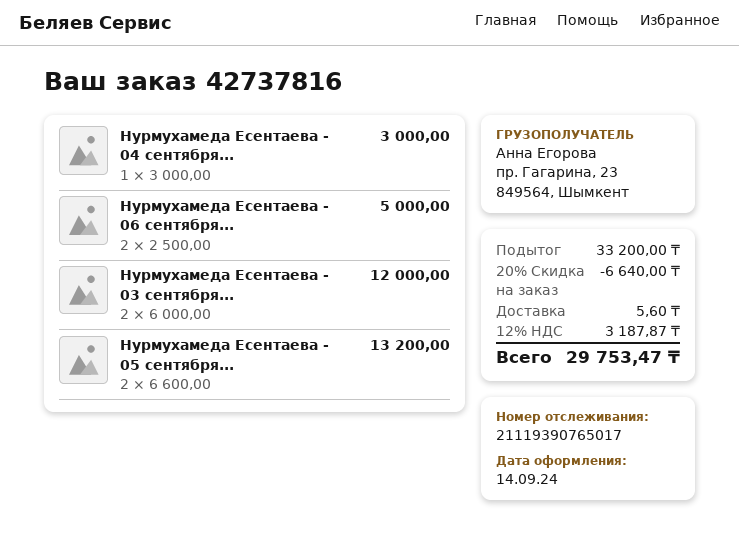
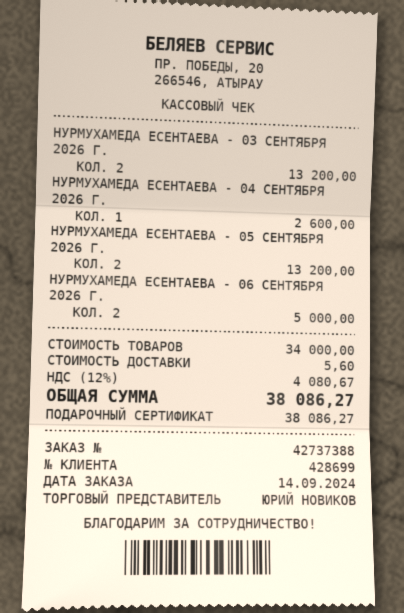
order number: 42737816 -> 42737388
Нурмухамеда Есентаева - 04 сентября...: 1 for 3000.00 -> 1 for 2600.00
Нурмухамеда Есентаева - 03 сентября...: 2 for 12000.00 -> 2 for 13200.00
subtotal: 33200.00 -> 34000.00
discount: 20% = 6640.00 -> none
tax: 12% = 3187.87 -> 12% = 4080.67
total: 29753.47 -> 38086.27

